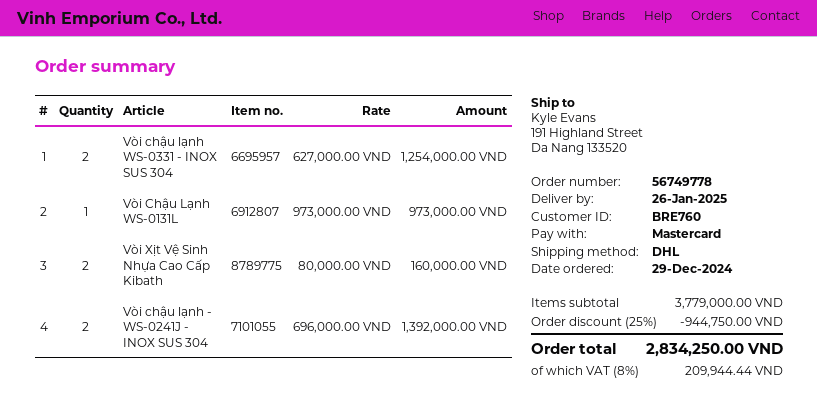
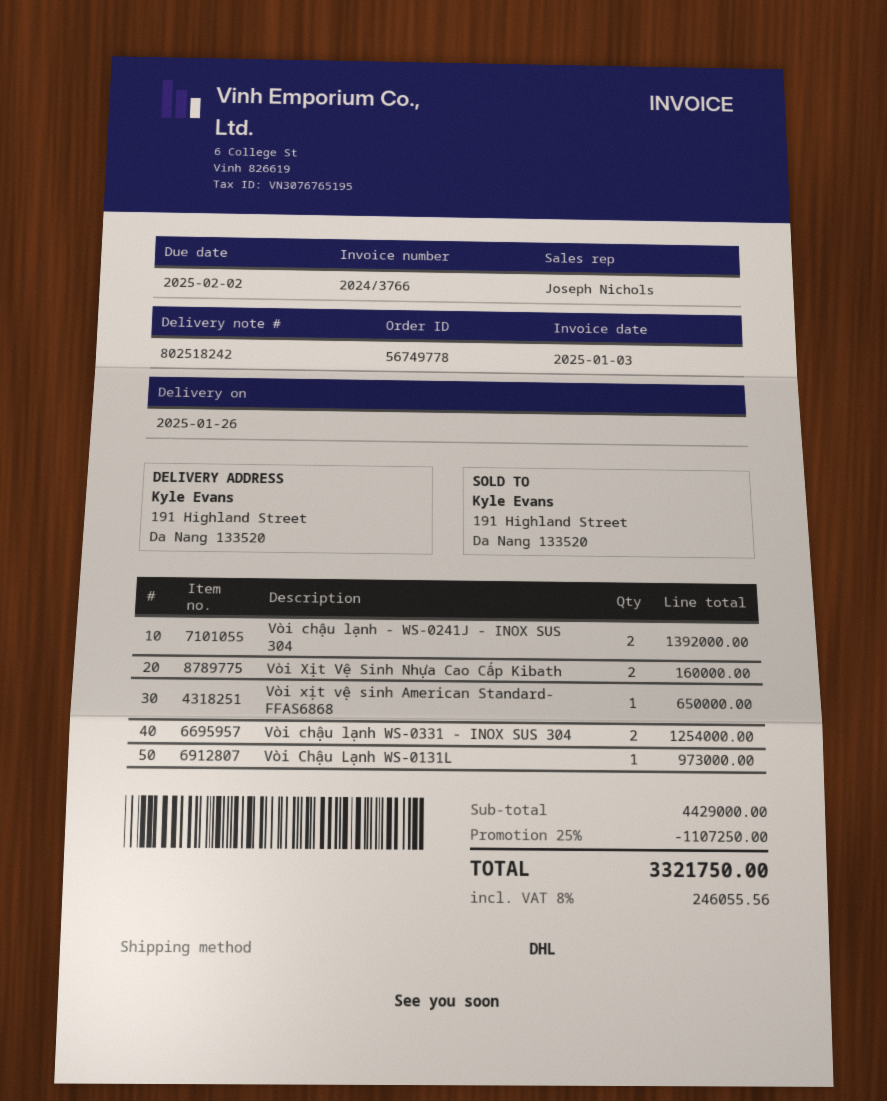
Vòi xịt vệ sinh American Standard- FFAS6868: none -> 1 for 650000.00
subtotal: 3779000.00 -> 4429000.00
discount: 25% = 944750.00 -> 25% = 1107250.00
tax: 8% = 209944.44 -> 8% = 246055.56
total: 2834250.00 -> 3321750.00

